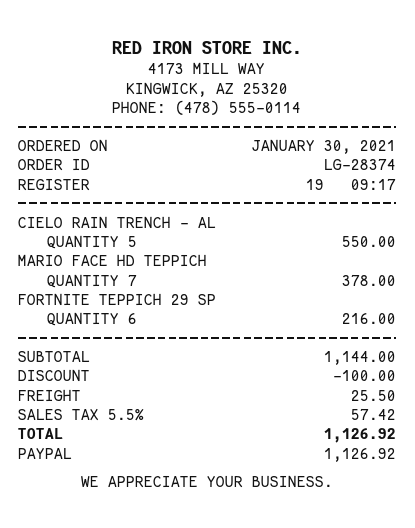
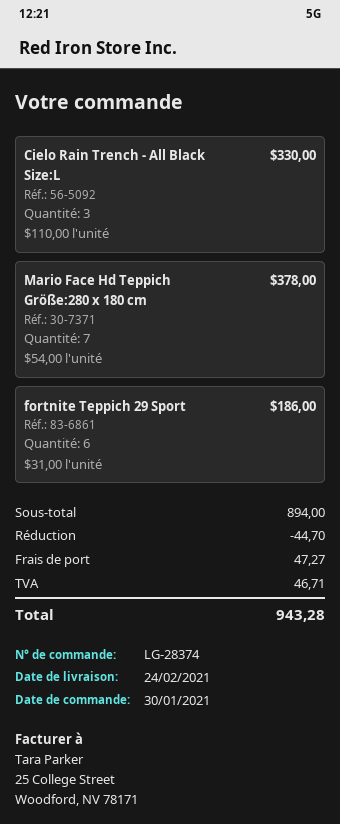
CIELO RAIN TRENCH - AL: 5 for 550.00 -> 3 for 330.00
FORTNITE TEPPICH 29 SP: 6 for 216.00 -> 6 for 186.00
subtotal: 1144.00 -> 894.00
discount: 100.00 -> 44.70
shipping: 25.50 -> 47.27
tax: 57.42 -> 46.71
total: 1126.92 -> 943.28

